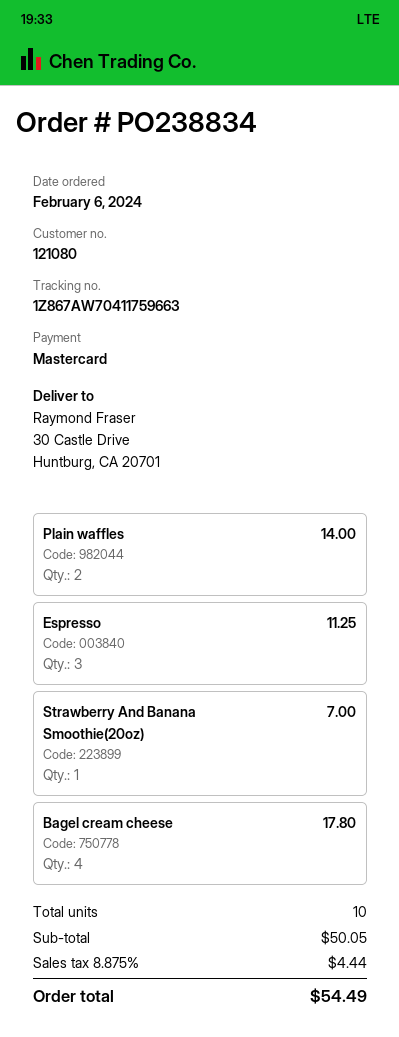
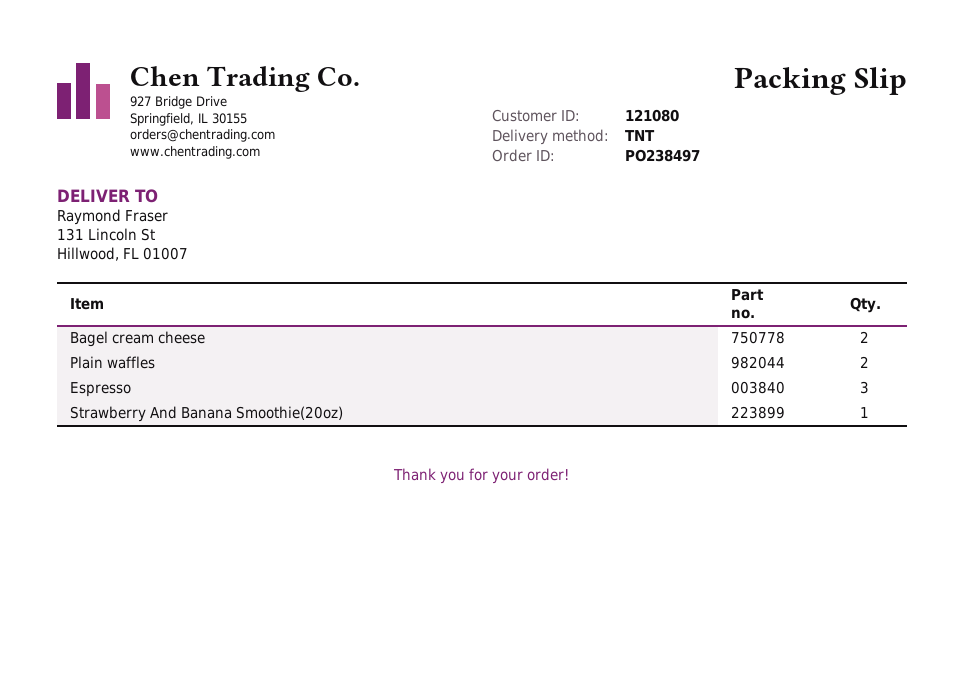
order number: PO238834 -> PO238497
ship to: 30 Castle Drive, Huntburg, CA 20701 -> 131 Lincoln St, Hillwood, FL 01007
Bagel cream cheese: 4 -> 2

